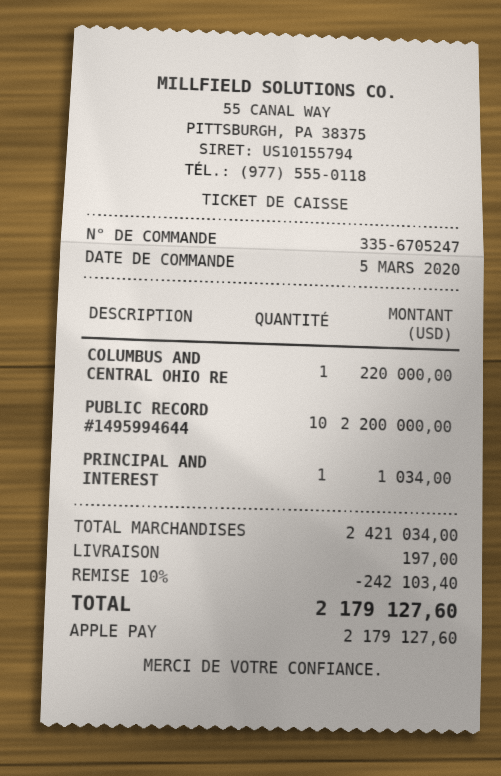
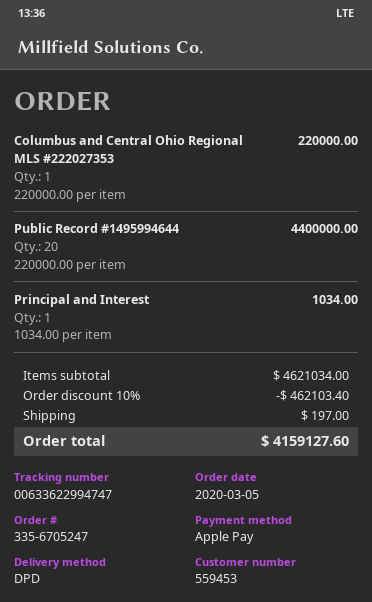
PUBLIC RECORD #1495994644: 10 for 2200000.00 -> 20 for 4400000.00
subtotal: 2421034.00 -> 4621034.00
discount: 10% = 242103.40 -> 10% = 462103.40
total: 2179127.60 -> 4159127.60

